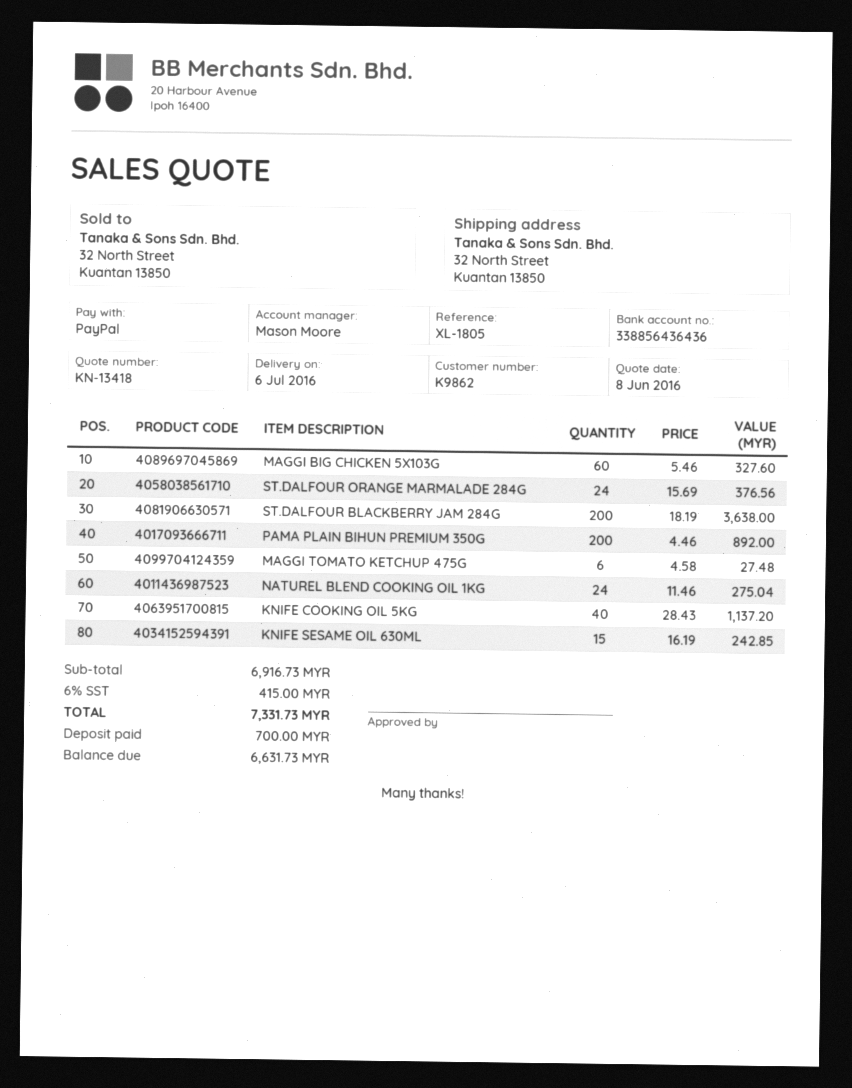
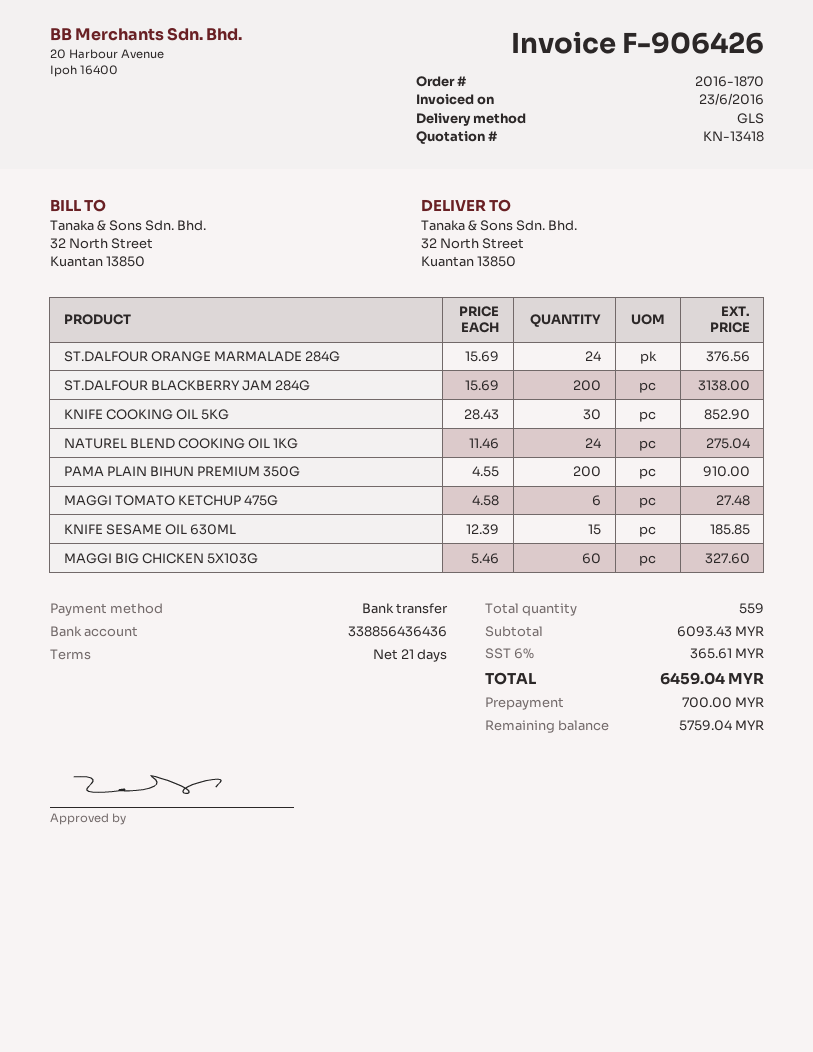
payment method: PayPal -> bank transfer
ST.DALFOUR BLACKBERRY JAM 284G: 200 x 18.19 = 3638.00 -> 200 x 15.69 = 3138.00
PAMA PLAIN BIHUN PREMIUM 350G: 200 x 4.46 = 892.00 -> 200 x 4.55 = 910.00
KNIFE COOKING OIL 5KG: 40 x 28.43 = 1137.20 -> 30 x 28.43 = 852.90
KNIFE SESAME OIL 630ML: 15 x 16.19 = 242.85 -> 15 x 12.39 = 185.85
subtotal: 6916.73 -> 6093.43
tax: 6% = 415.00 -> 6% = 365.61
total: 7331.73 -> 6459.04
balance: 6631.73 -> 5759.04

